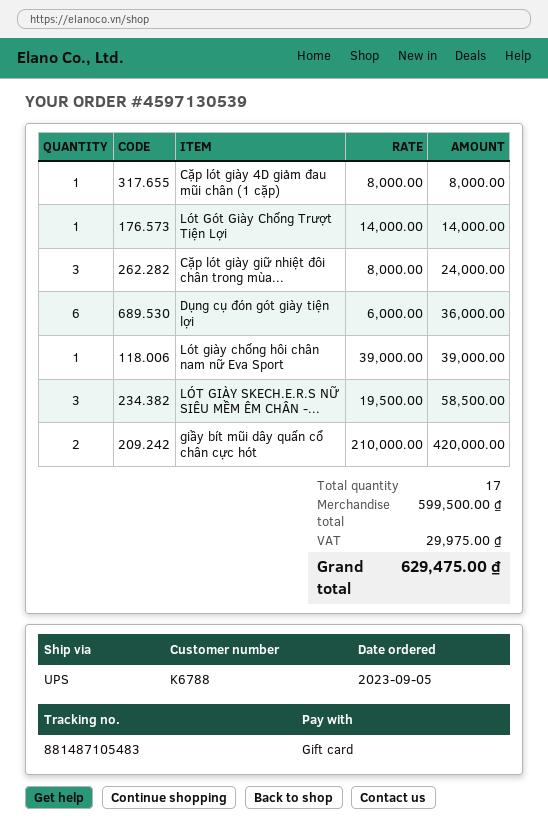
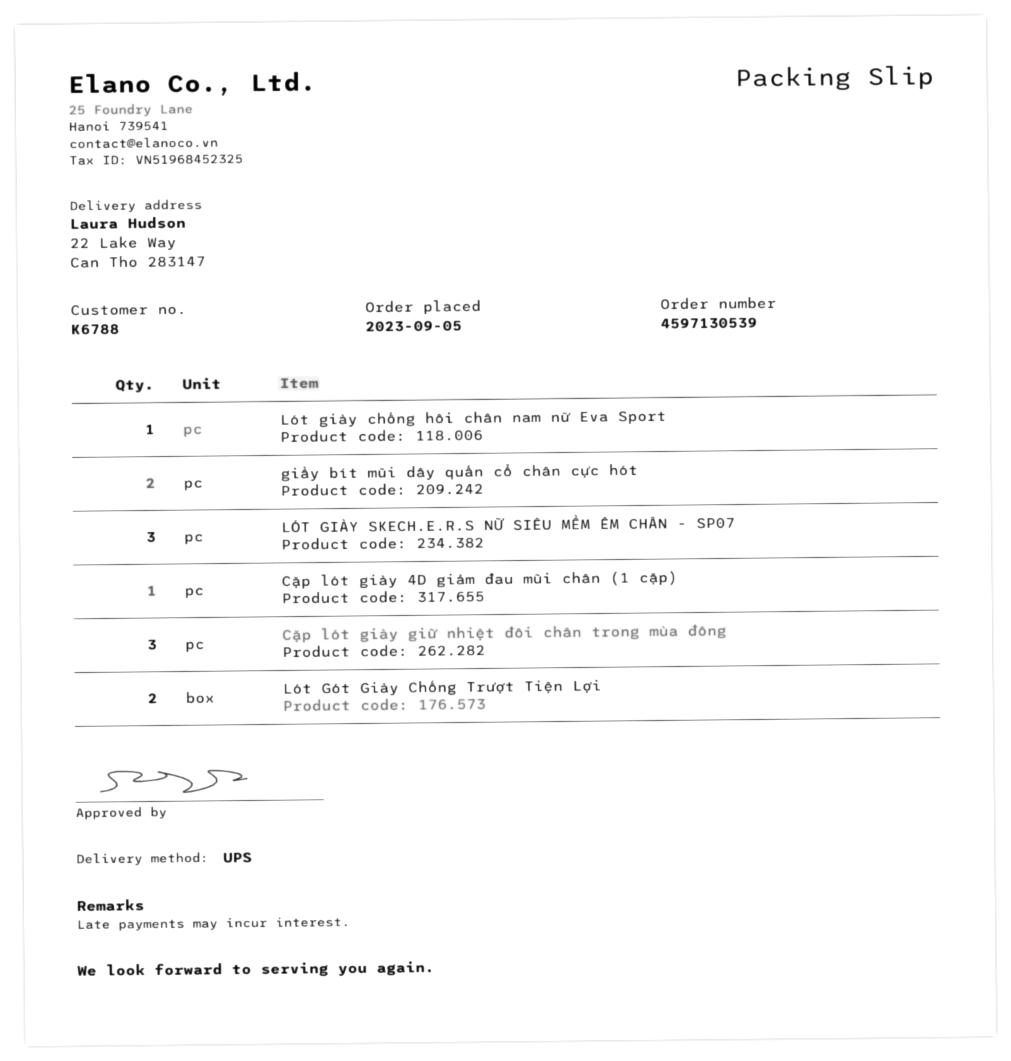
Lót Gót Giày Chống Trượt Tiện Lợi: 1 -> 2
Dụng cụ đón gót giày tiện lợi: 6 -> none

